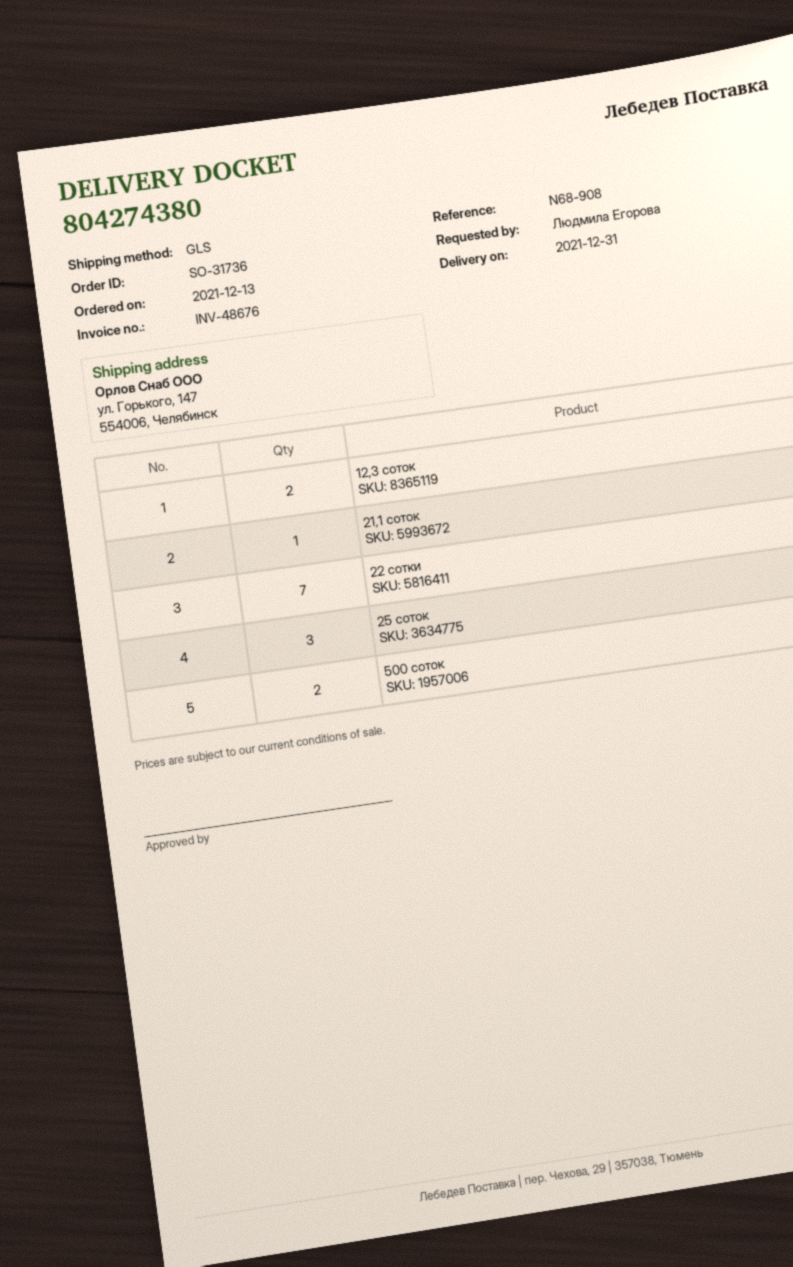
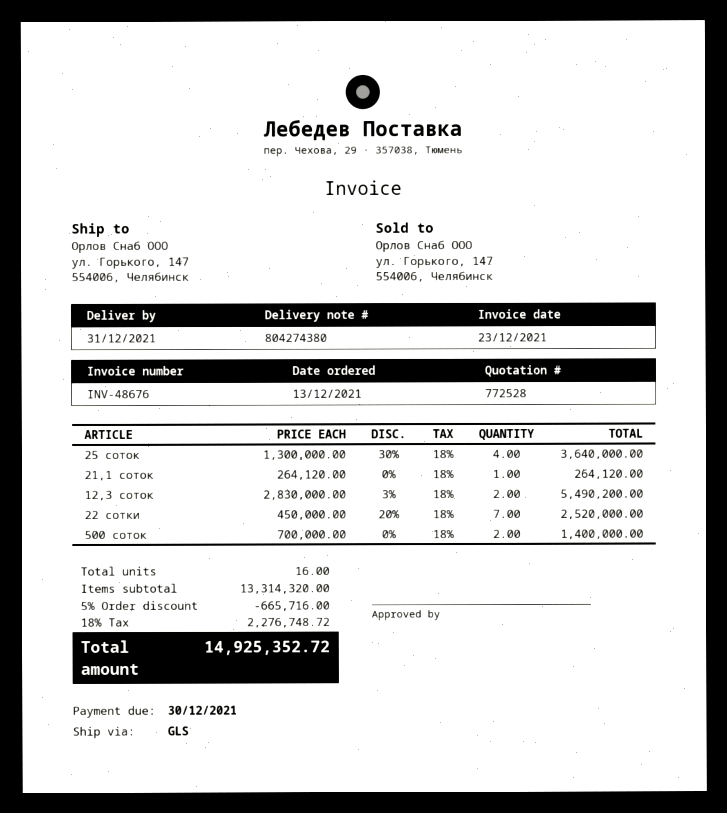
25 соток: 3 -> 4

